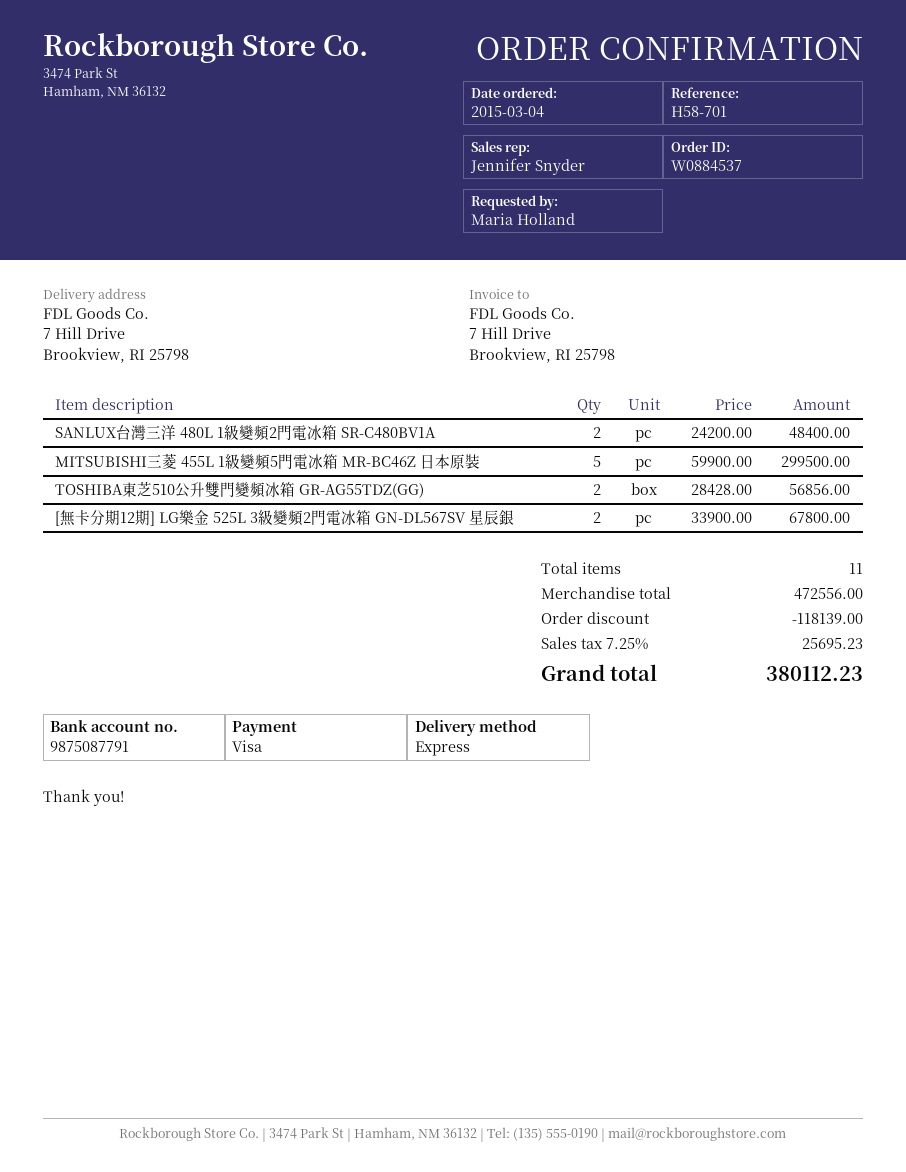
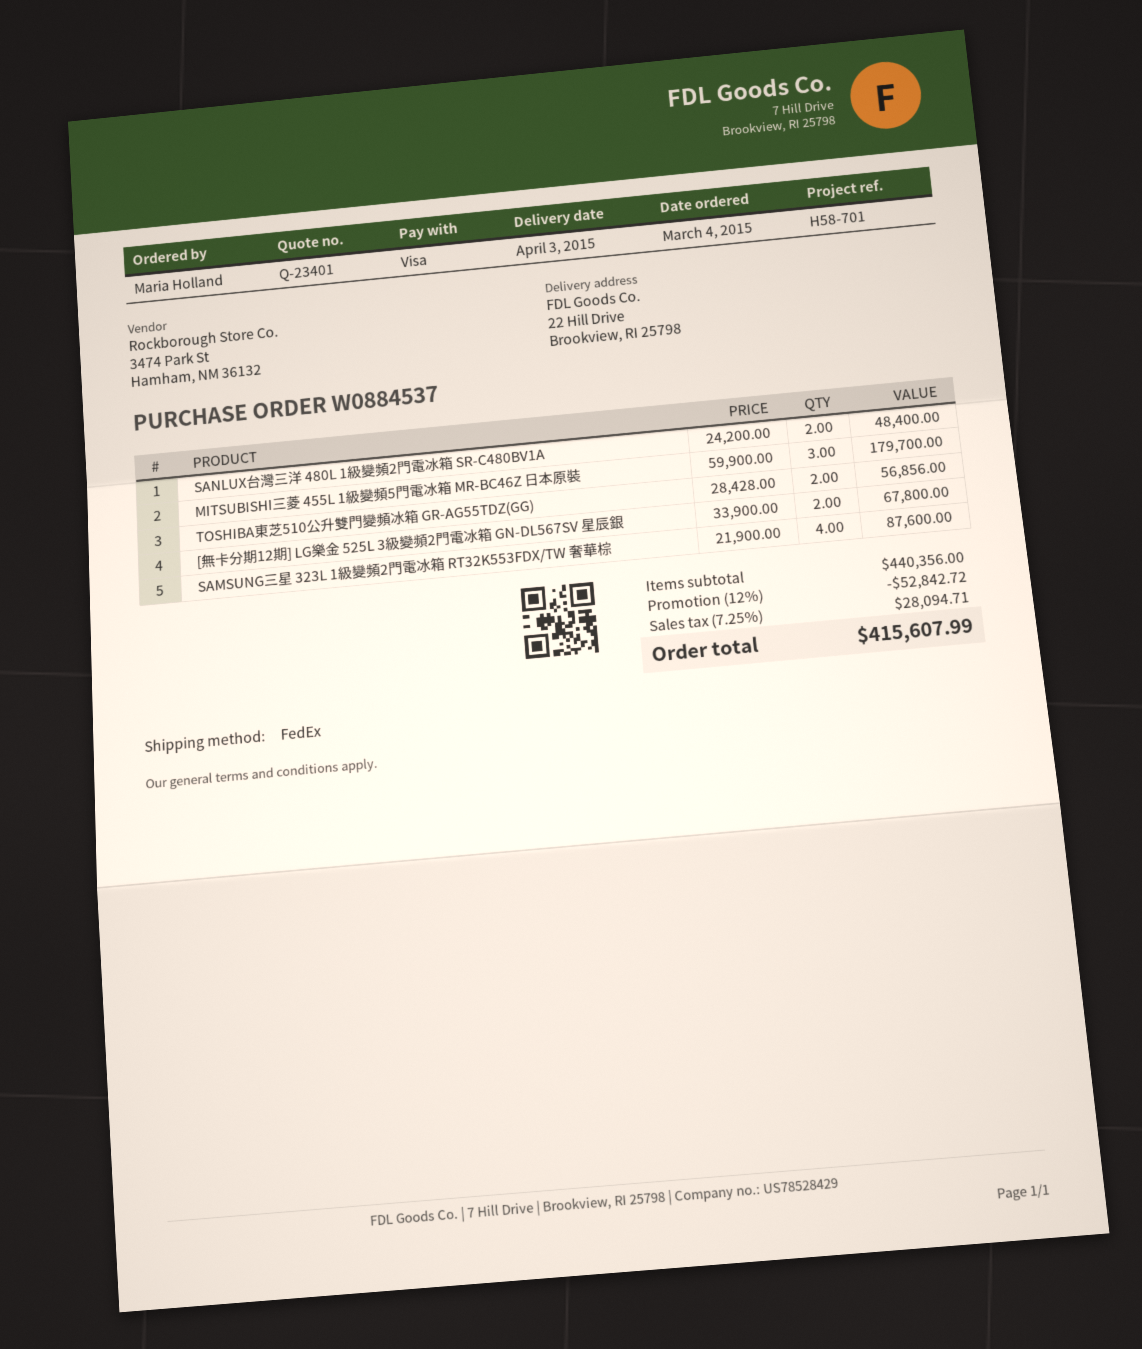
shipping method: express -> FedEx
ship to: 7 Hill Drive, Brookview, RI 25798 -> 22 Hill Drive, Brookview, RI 25798
MITSUBISHI三菱 455L 1級變頻5門電冰箱 MR-BC46Z 日本原裝: 5 x 59900.00 = 299500.00 -> 3 x 59900.00 = 179700.00
SAMSUNG三星 323L 1級變頻2門電冰箱 RT32K553FDX/TW 奢華棕: none -> 4 x 21900.00 = 87600.00
subtotal: 472556.00 -> 440356.00
discount: 118139.00 -> 52842.72
tax: 7.25% = 25695.23 -> 7.25% = 28094.71
total: 380112.23 -> 415607.99

